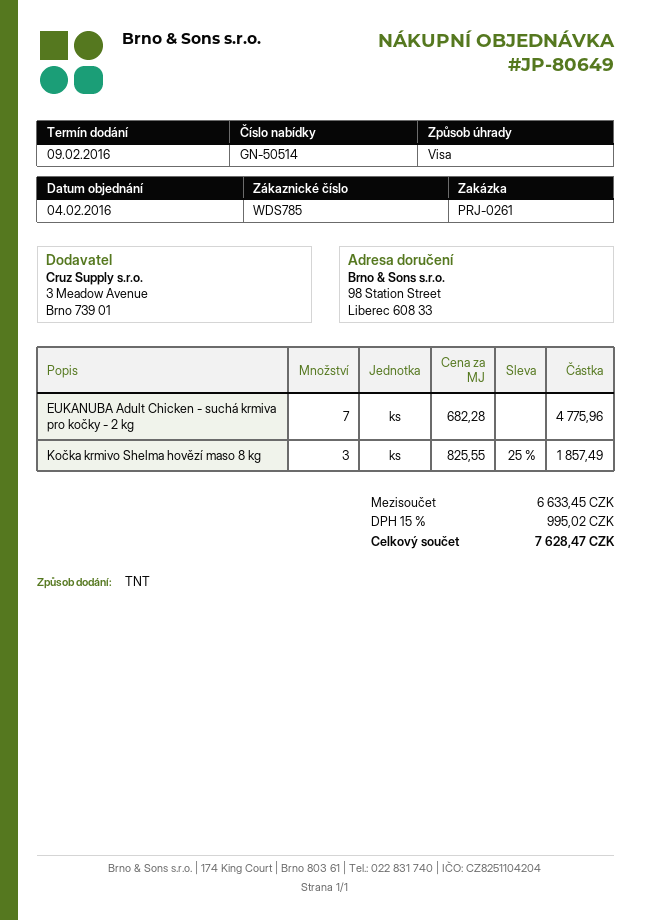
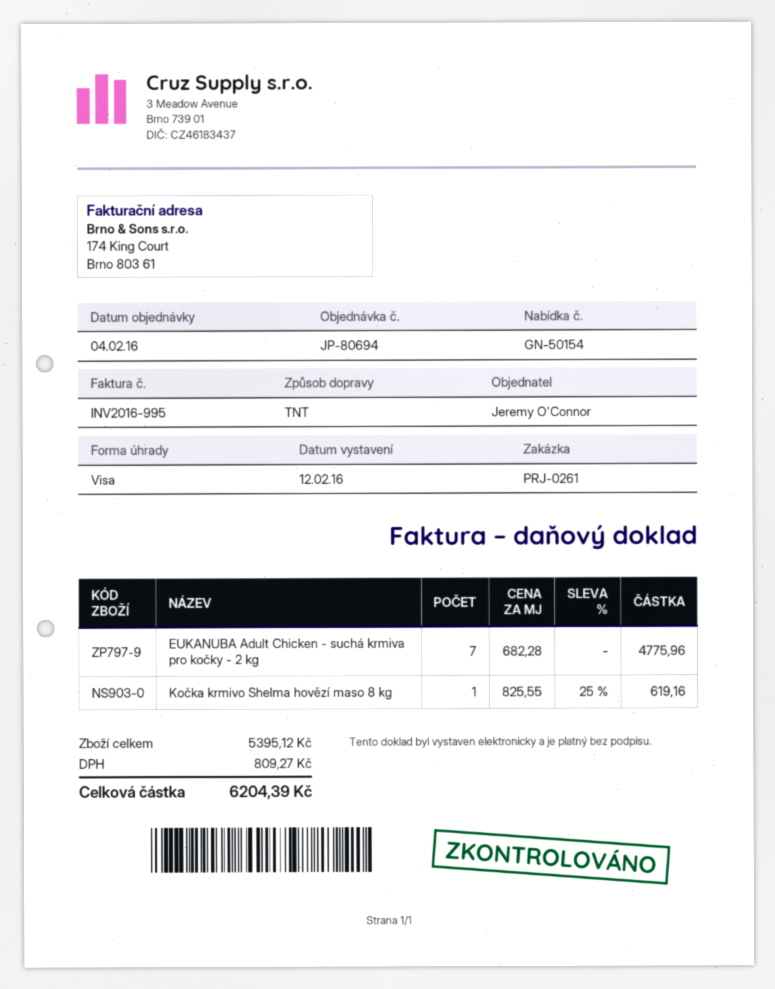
quote number: GN-50514 -> GN-50154
order number: JP-80649 -> JP-80694
Kočka krmivo Shelma hovězí maso 8 kg: 3 x 825.55 - 25% = 1857.49 -> 1 x 825.55 - 25% = 619.16
subtotal: 6633.45 -> 5395.12
tax: 995.02 -> 809.27
total: 7628.47 -> 6204.39

